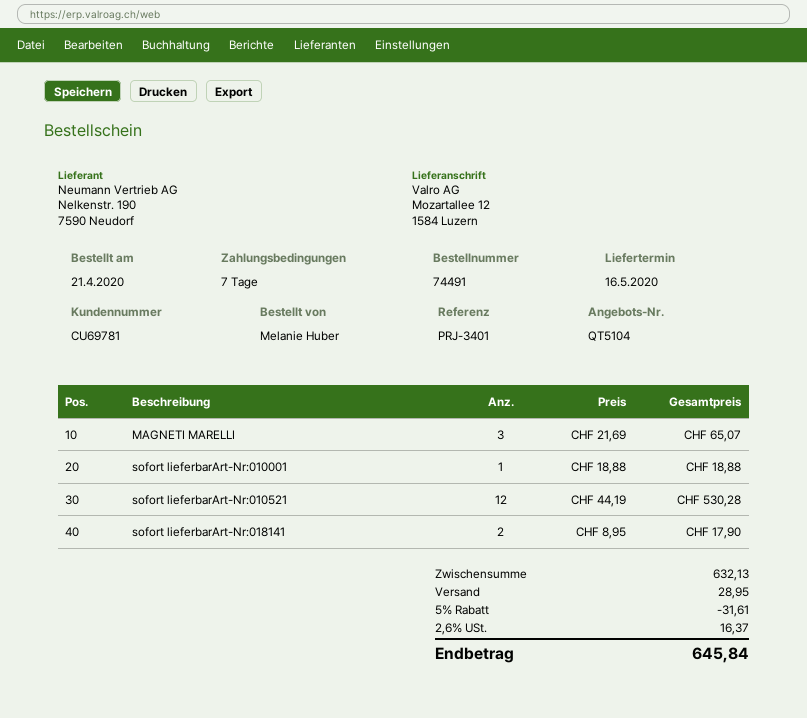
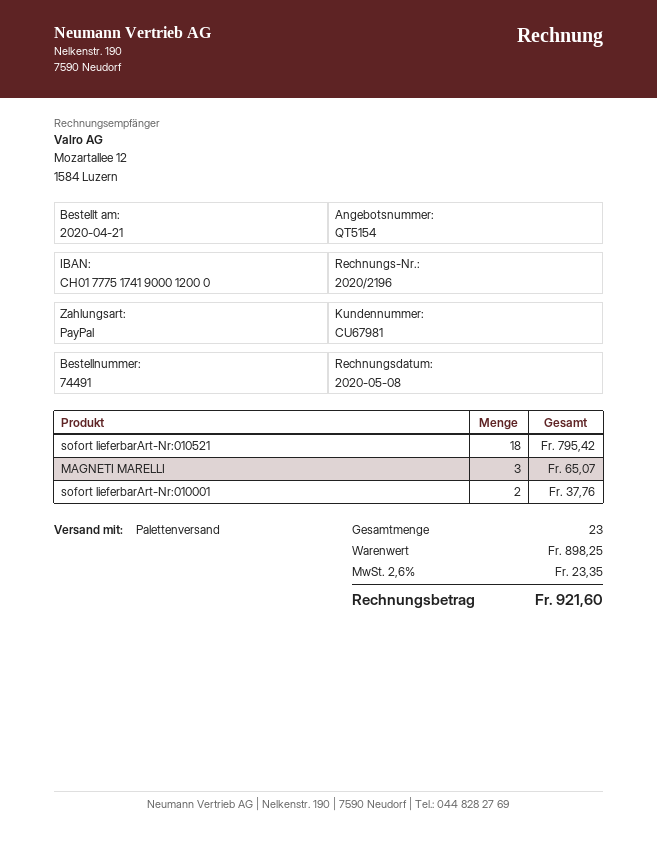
quote number: QT5104 -> QT5154
customer number: CU69781 -> CU67981
sofort lieferbarArt-Nr:010001: 1 for 18.88 -> 2 for 37.76
sofort lieferbarArt-Nr:010521: 12 for 530.28 -> 18 for 795.42
sofort lieferbarArt-Nr:018141: 2 for 17.90 -> none
subtotal: 632.13 -> 898.25
discount: 5% = 31.61 -> none
shipping: 28.95 -> none
tax: 2.6% = 16.37 -> 2.6% = 23.35
total: 645.84 -> 921.60

